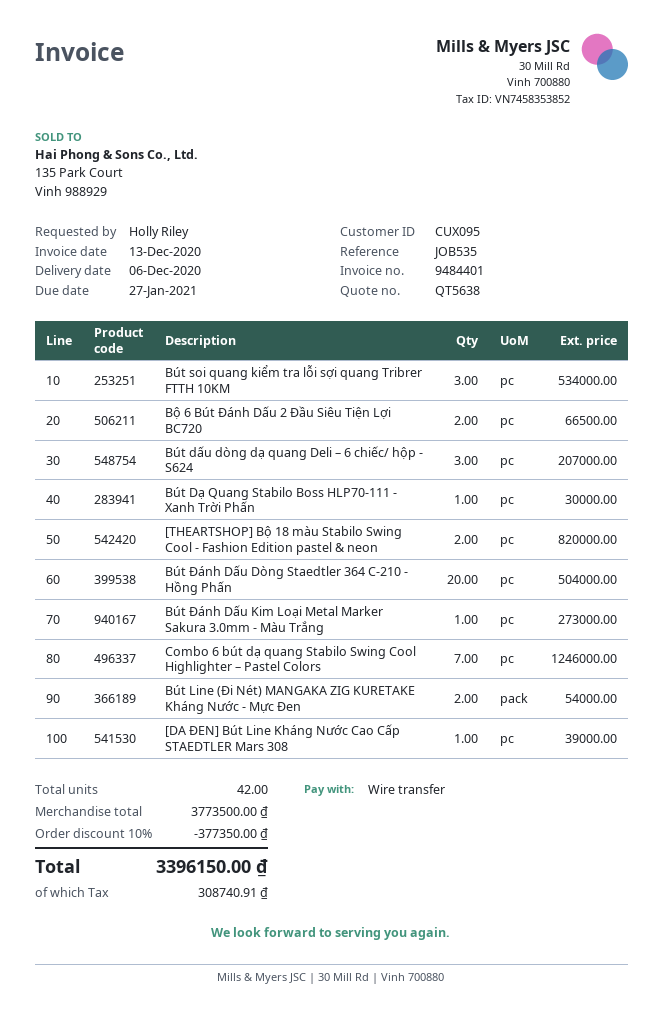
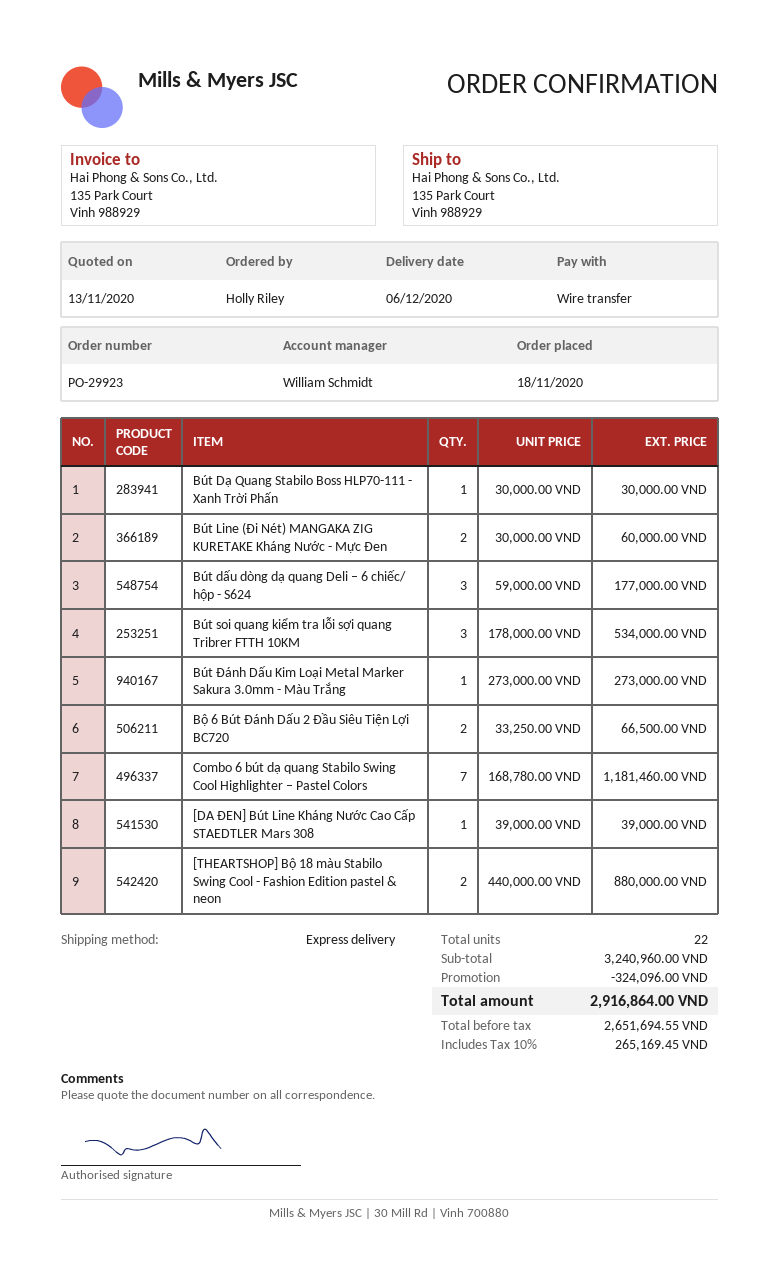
Bút dấu dòng dạ quang Deli – 6 chiếc/ hộp - S624: 3 for 207000.00 -> 3 for 177000.00
[THEARTSHOP] Bộ 18 màu Stabilo Swing Cool - Fashion Edition pastel & neon: 2 for 820000.00 -> 2 for 880000.00
Bút Đánh Dấu Dòng Staedtler 364 C-210 - Hồng Phấn: 20 for 504000.00 -> none
Combo 6 bút dạ quang Stabilo Swing Cool Highlighter – Pastel Colors: 7 for 1246000.00 -> 7 for 1181460.00
Bút Line (Đi Nét) MANGAKA ZIG KURETAKE Kháng Nước - Mực Đen: 2 for 54000.00 -> 2 for 60000.00
total quantity: 42 -> 22
subtotal: 3773500.00 -> 3240960.00
discount: 377350.00 -> 324096.00
tax: 308740.91 -> 265169.45
total: 3396150.00 -> 2916864.00

